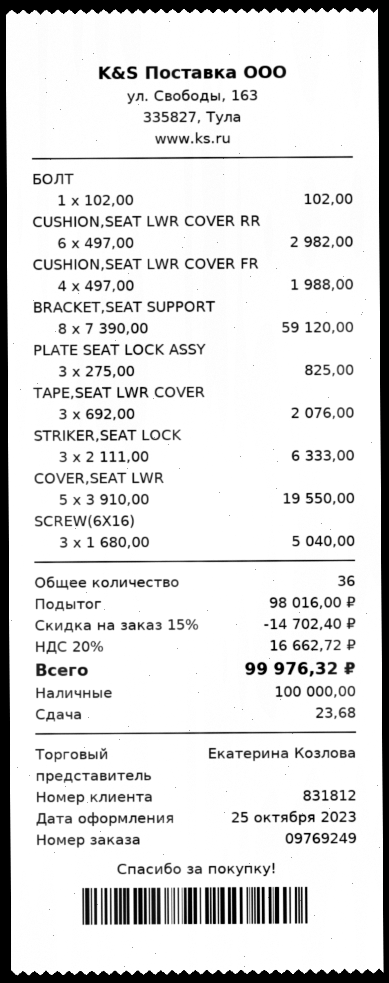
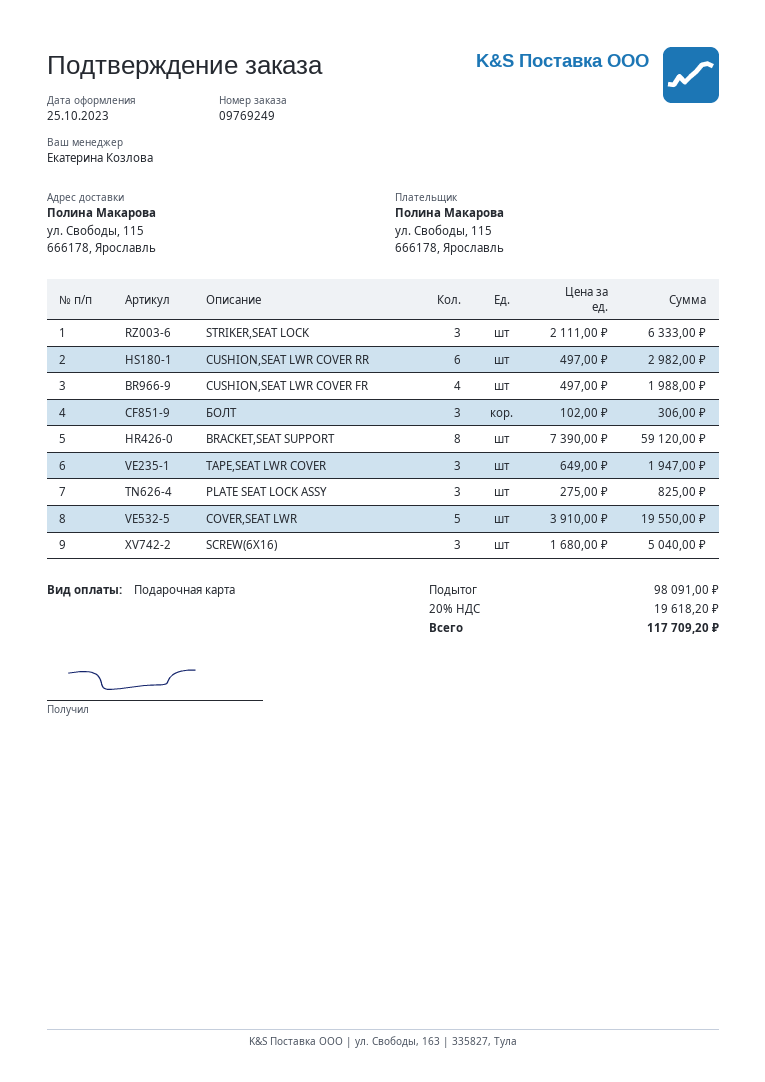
payment method: cash -> gift card
БОЛТ: 1 x 102.00 = 102.00 -> 3 x 102.00 = 306.00
TAPE,SEAT LWR COVER: 3 x 692.00 = 2076.00 -> 3 x 649.00 = 1947.00
subtotal: 98016.00 -> 98091.00
discount: 15% = 14702.40 -> none
tax: 20% = 16662.72 -> 20% = 19618.20
total: 99976.32 -> 117709.20

